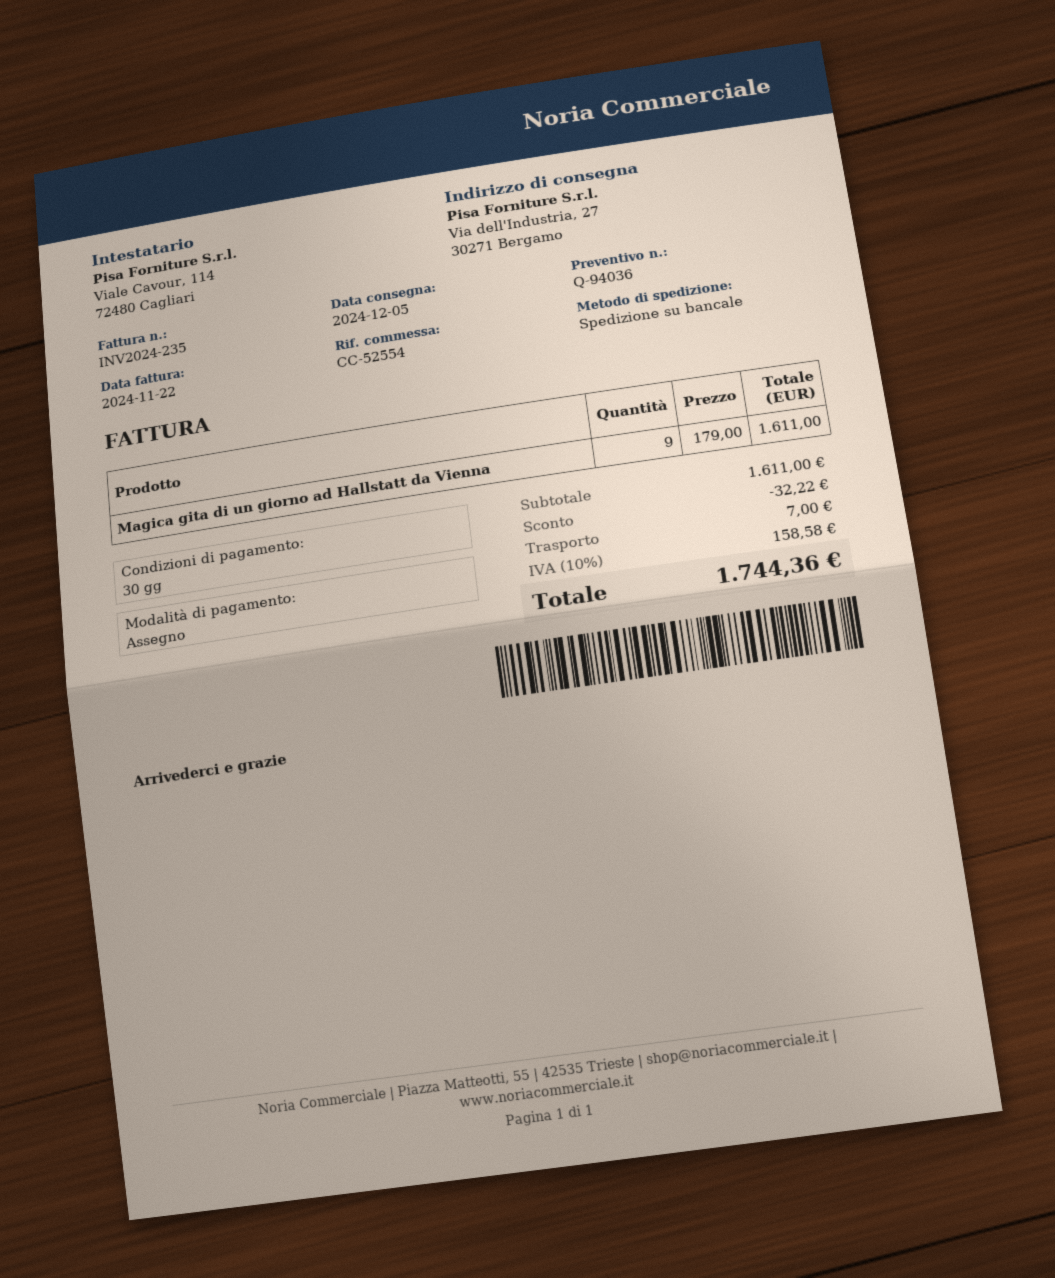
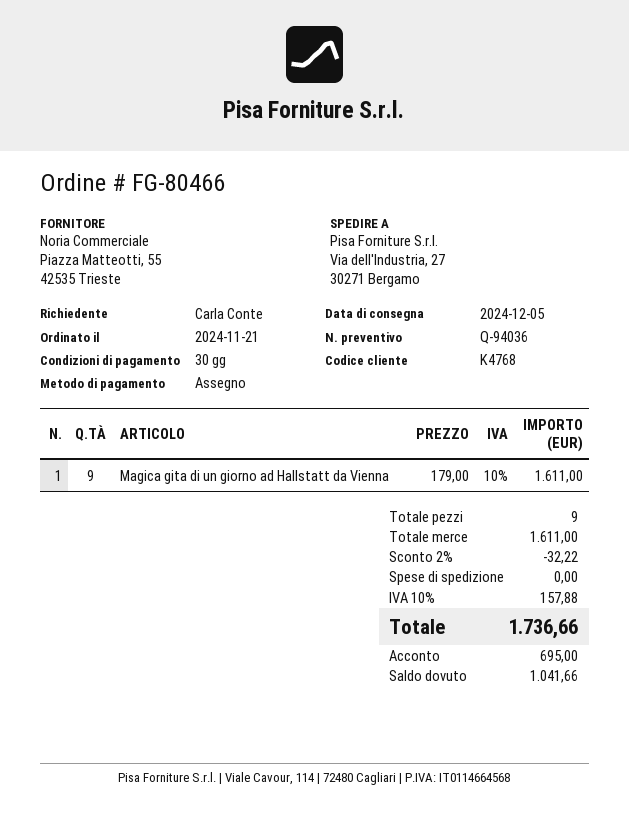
shipping: 7.00 -> 0.00
tax: 10% = 158.58 -> 10% = 157.88
total: 1744.36 -> 1736.66

